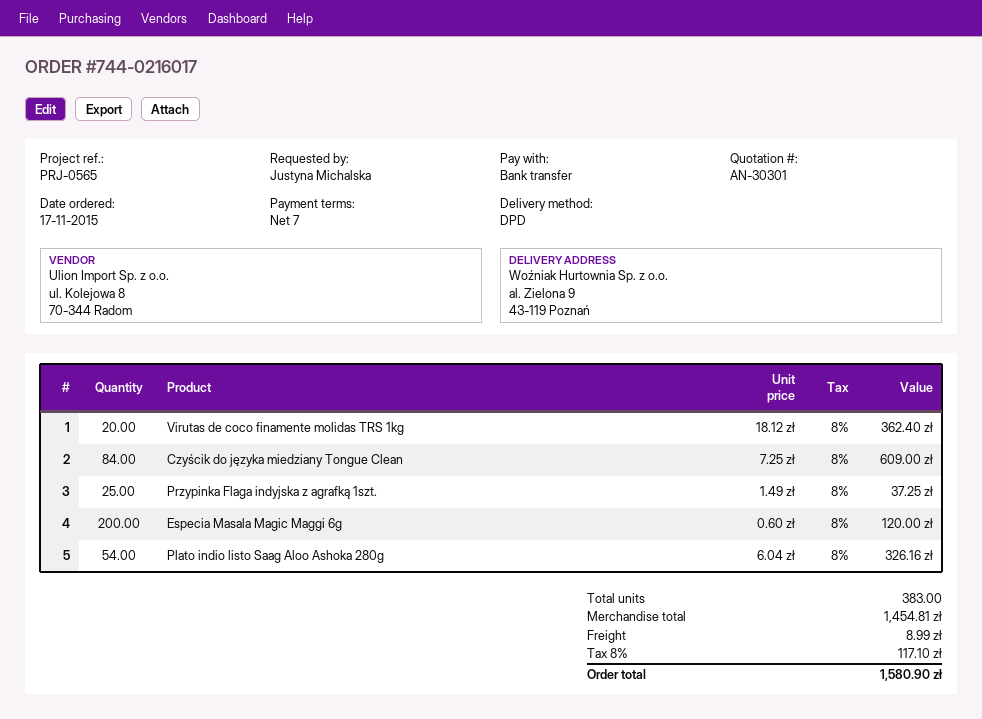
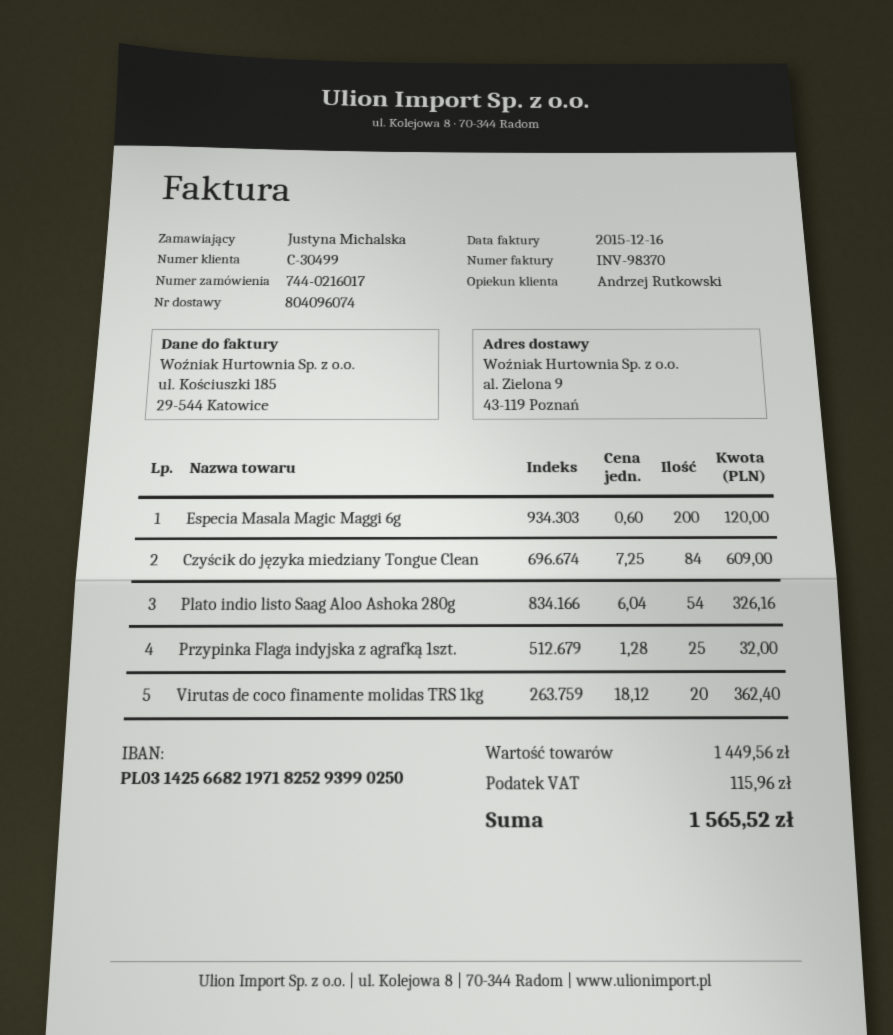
Przypinka Flaga indyjska z agrafką 1szt.: 25 x 1.49 = 37.25 -> 25 x 1.28 = 32.00
subtotal: 1454.81 -> 1449.56
shipping: 8.99 -> none
tax: 117.10 -> 115.96
total: 1580.90 -> 1565.52

